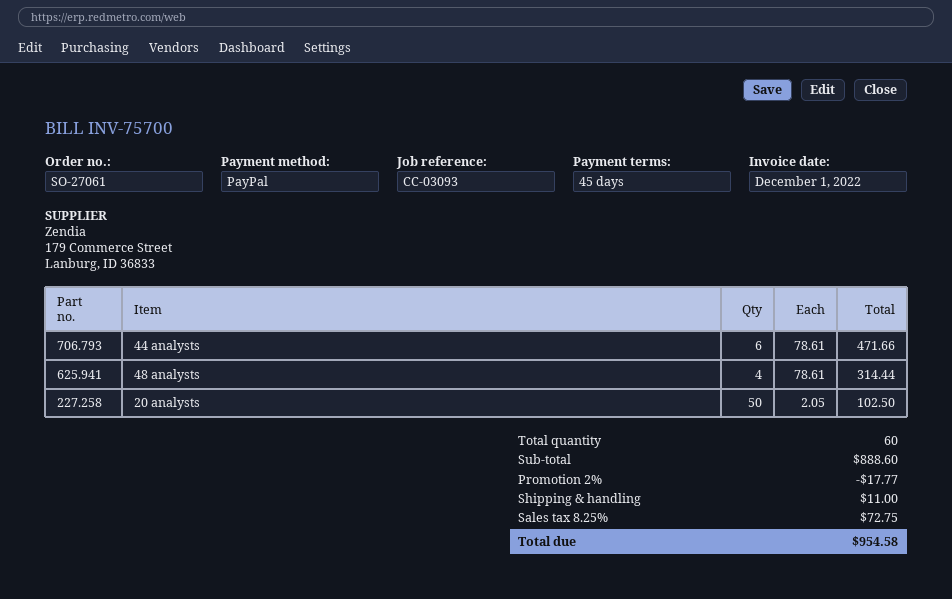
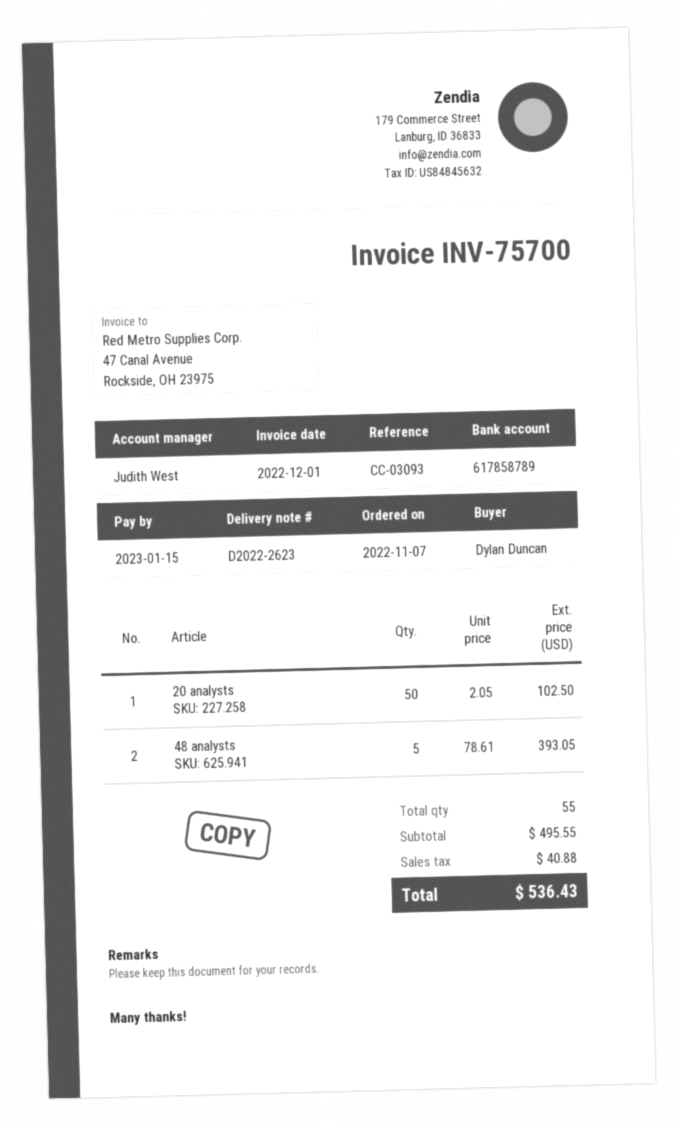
44 analysts: 6 x 78.61 = 471.66 -> none
48 analysts: 4 x 78.61 = 314.44 -> 5 x 78.61 = 393.05
total quantity: 60 -> 55
subtotal: 888.60 -> 495.55
discount: 2% = 17.77 -> none
shipping: 11.00 -> none
tax: 72.75 -> 40.88
total: 954.58 -> 536.43

